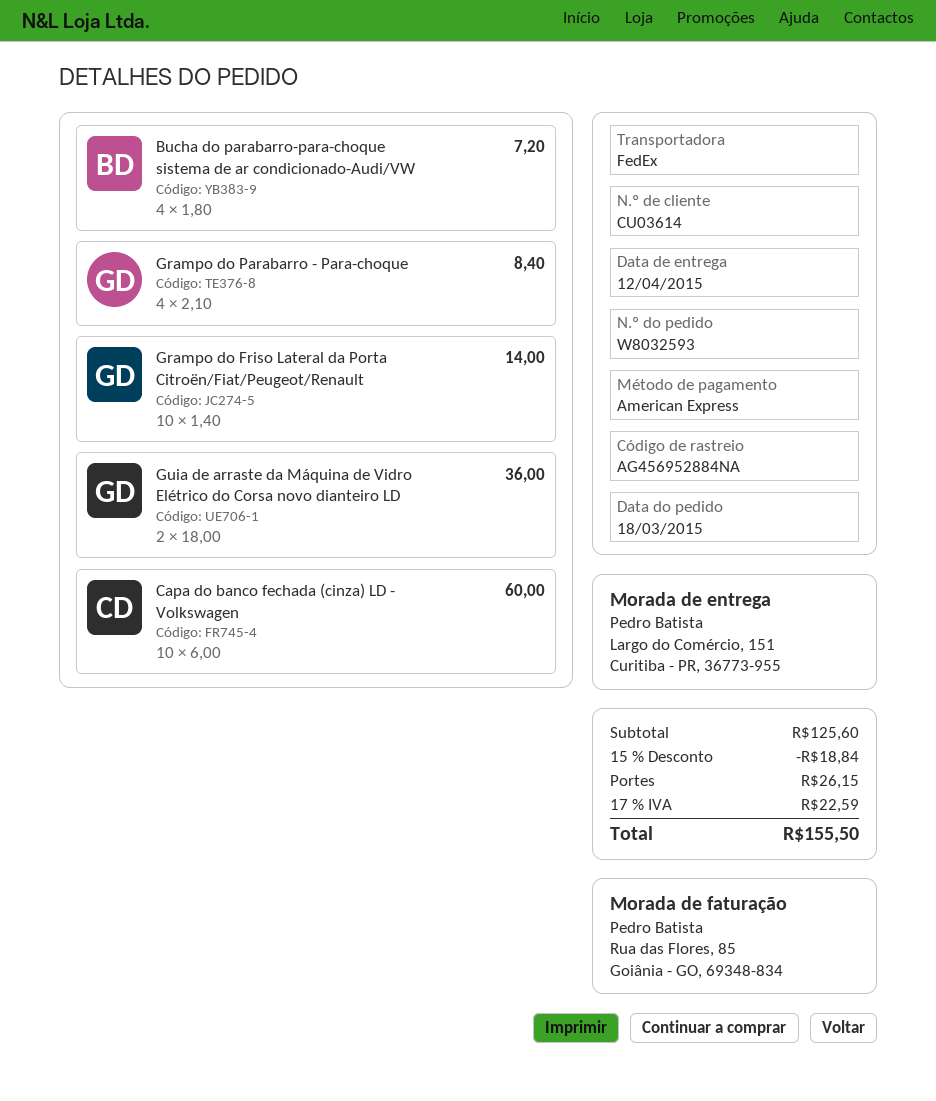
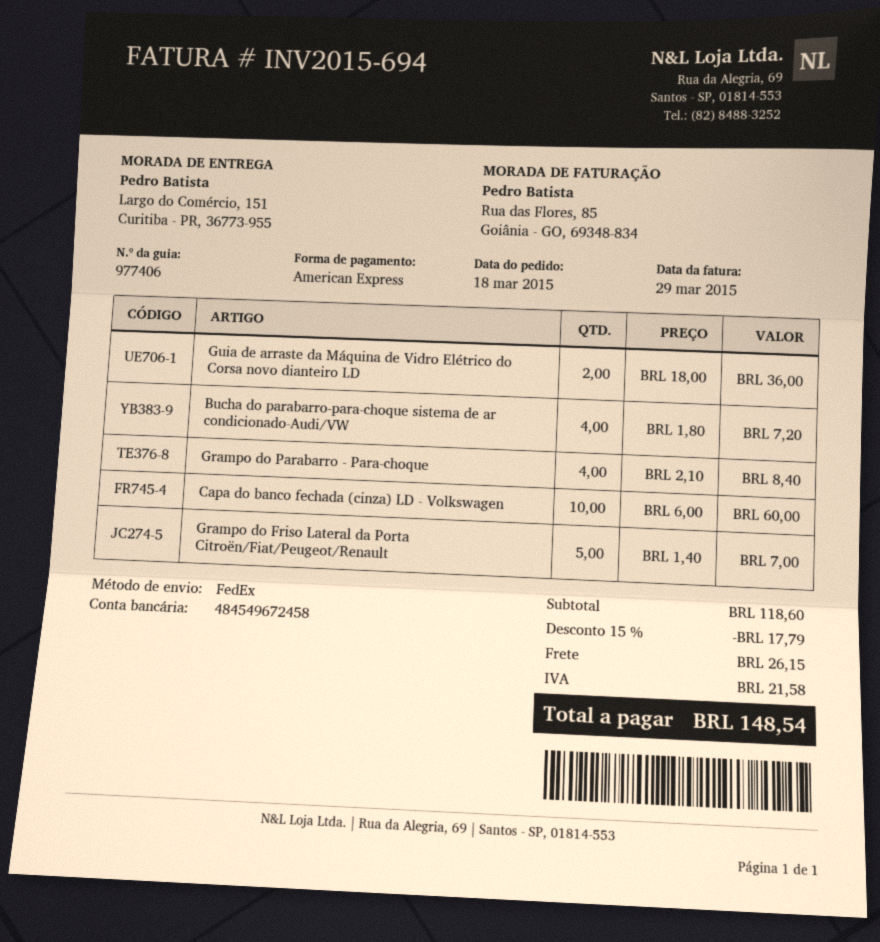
Grampo do Friso Lateral da Porta Citroën/Fiat/Peugeot/Renault: 10 x 1.40 = 14.00 -> 5 x 1.40 = 7.00
subtotal: 125.60 -> 118.60
discount: 15% = 18.84 -> 15% = 17.79
tax: 22.59 -> 21.58
total: 155.50 -> 148.54

